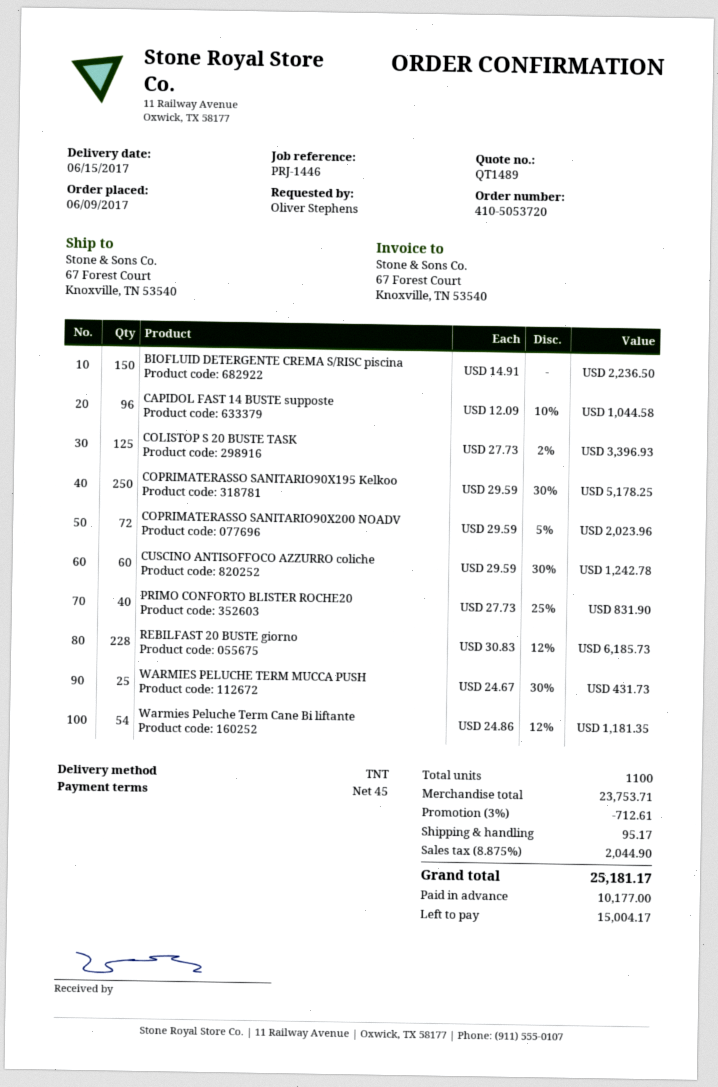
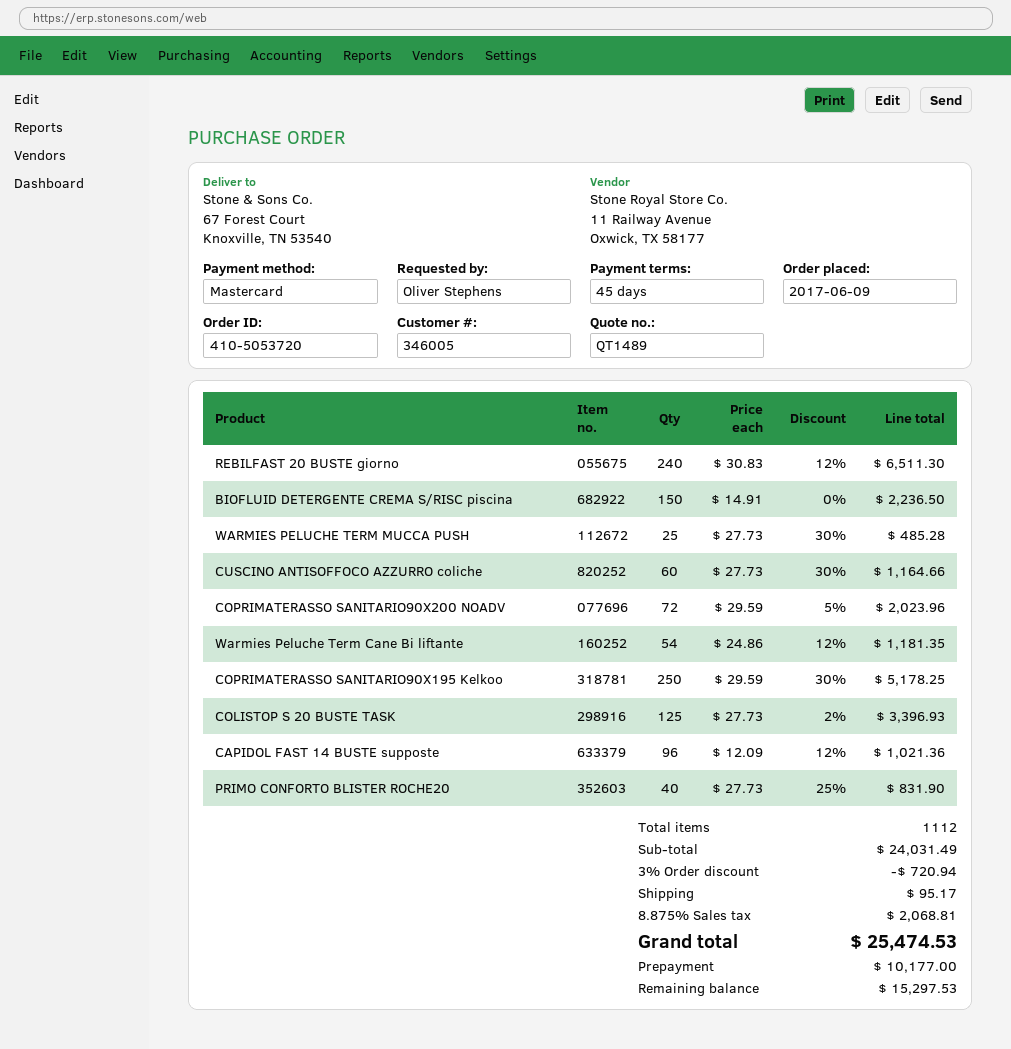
CAPIDOL FAST 14 BUSTE supposte: 96 x 12.09 - 10% = 1044.58 -> 96 x 12.09 - 12% = 1021.36
CUSCINO ANTISOFFOCO AZZURRO coliche: 60 x 29.59 - 30% = 1242.78 -> 60 x 27.73 - 30% = 1164.66
REBILFAST 20 BUSTE giorno: 228 x 30.83 - 12% = 6185.73 -> 240 x 30.83 - 12% = 6511.30
WARMIES PELUCHE TERM MUCCA PUSH: 25 x 24.67 - 30% = 431.73 -> 25 x 27.73 - 30% = 485.28
total quantity: 1100 -> 1112
subtotal: 23753.71 -> 24031.49
discount: 3% = 712.61 -> 3% = 720.94
tax: 8.875% = 2044.90 -> 8.875% = 2068.81
total: 25181.17 -> 25474.53
balance: 15004.17 -> 15297.53

